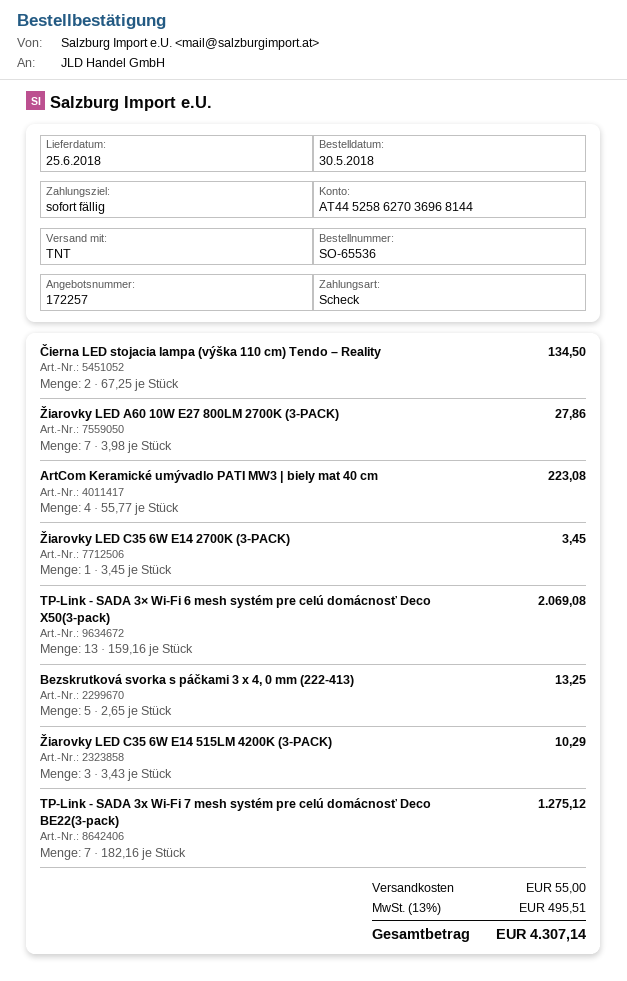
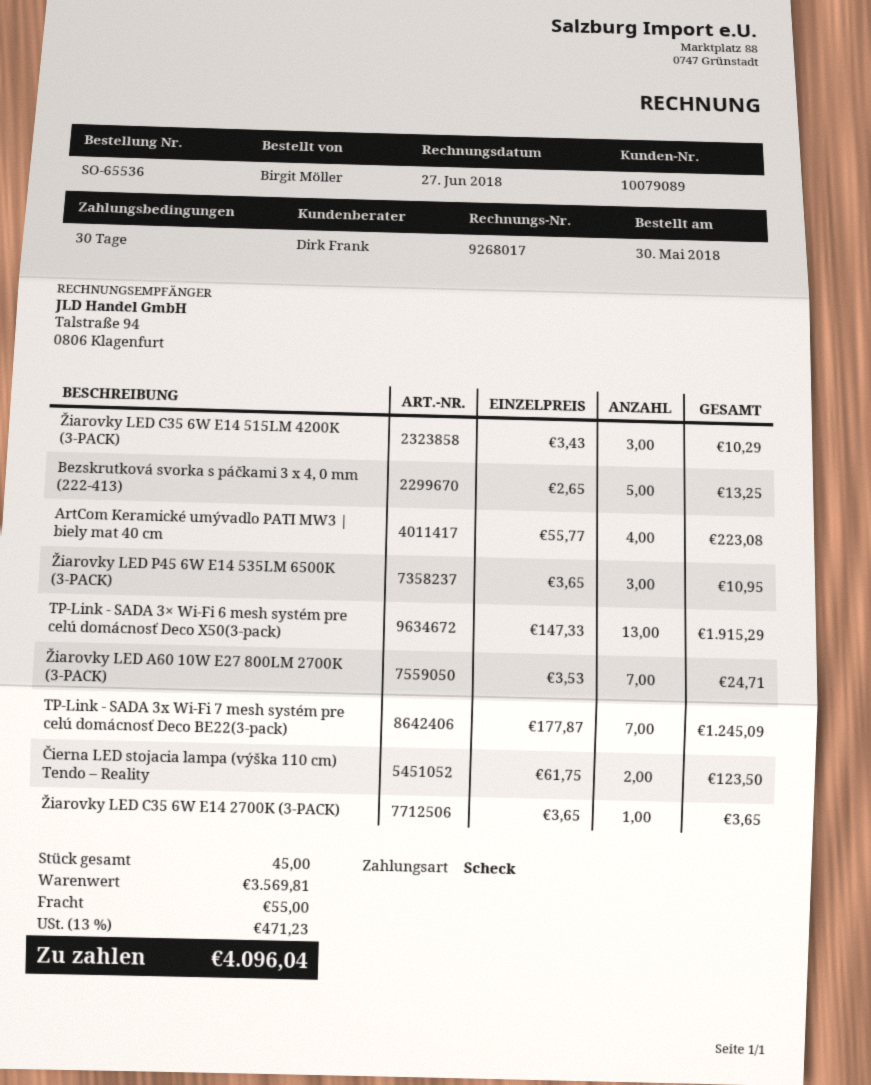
payment terms: on receipt -> 30 days
Čierna LED stojacia lampa (výška 110 cm) Tendo – Reality: 2 x 67.25 = 134.50 -> 2 x 61.75 = 123.50
Žiarovky LED A60 10W E27 800LM 2700K (3-PACK): 7 x 3.98 = 27.86 -> 7 x 3.53 = 24.71
Žiarovky LED C35 6W E14 2700K (3-PACK): 1 x 3.45 = 3.45 -> 1 x 3.65 = 3.65
TP-Link - SADA 3× Wi‑Fi 6 mesh systém pre celú domácnosť Deco X50(3-pack): 13 x 159.16 = 2069.08 -> 13 x 147.33 = 1915.29
TP-Link - SADA 3x Wi-Fi 7 mesh systém pre celú domácnosť Deco BE22(3-pack): 7 x 182.16 = 1275.12 -> 7 x 177.87 = 1245.09
Žiarovky LED P45 6W E14 535LM 6500K (3-PACK): none -> 3 x 3.65 = 10.95
tax: 13% = 495.51 -> 13% = 471.23
total: 4307.14 -> 4096.04

